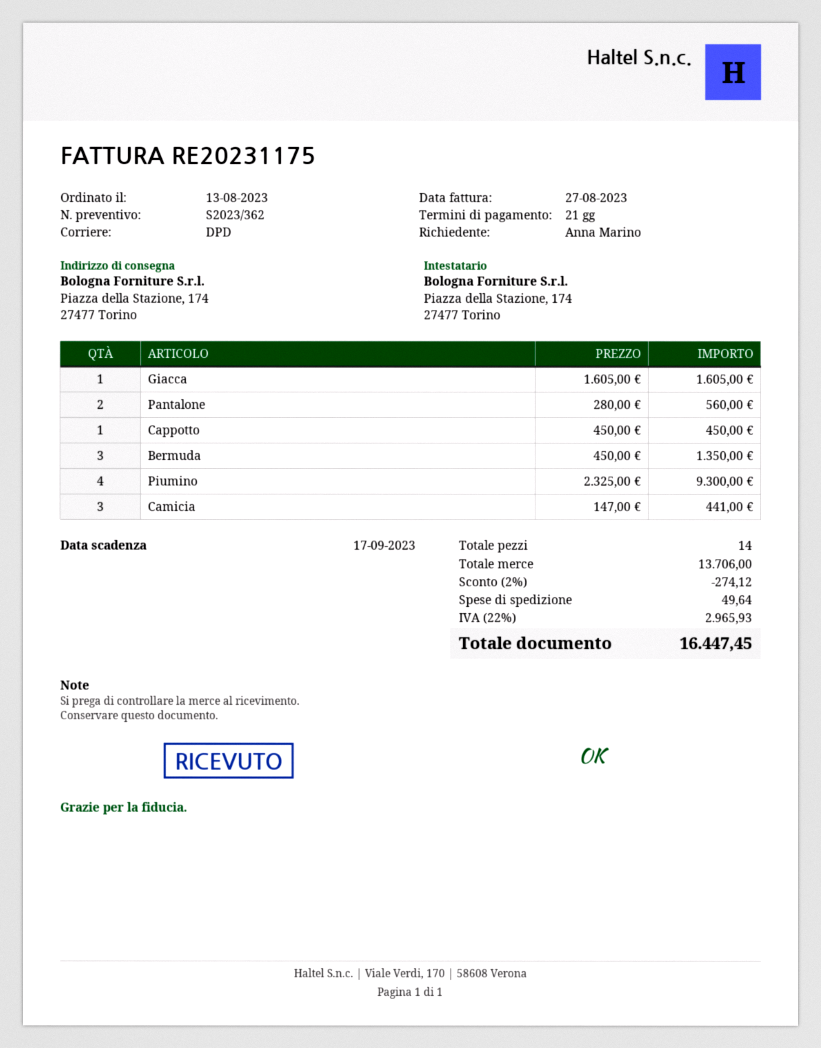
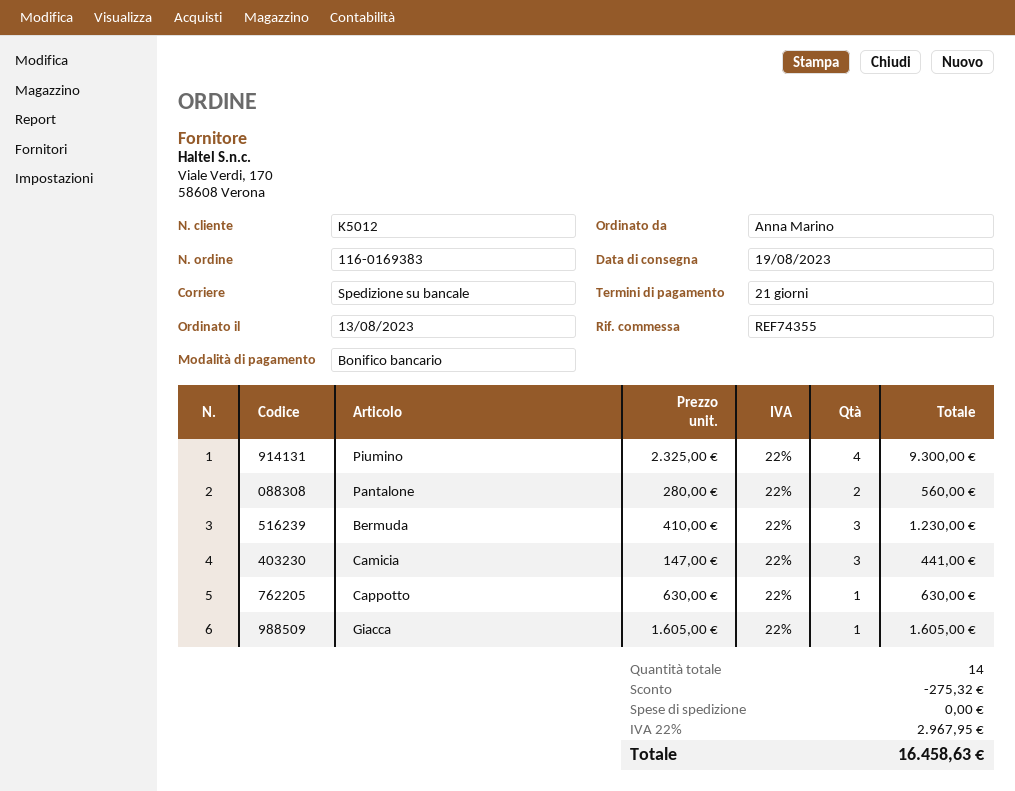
shipping method: DPD -> pallet freight
Cappotto: 1 x 450.00 = 450.00 -> 1 x 630.00 = 630.00
Bermuda: 3 x 450.00 = 1350.00 -> 3 x 410.00 = 1230.00
discount: 274.12 -> 275.32
shipping: 49.64 -> 0.00
tax: 22% = 2965.93 -> 22% = 2967.95
total: 16447.45 -> 16458.63

